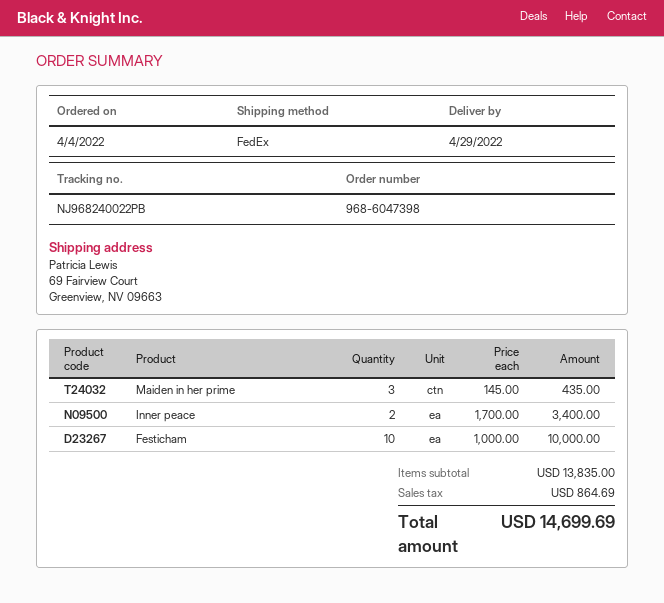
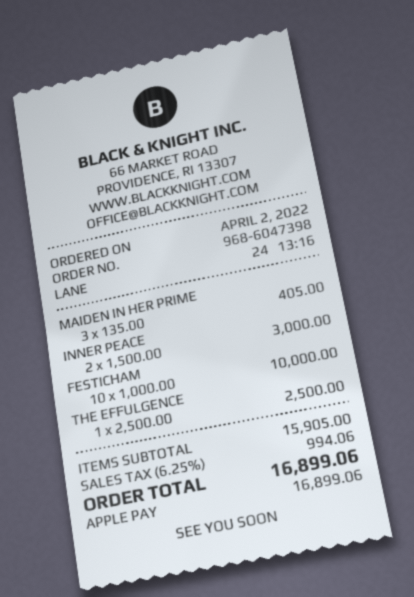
order date: 2022-04-04 -> 2022-04-02
Maiden in her prime: 3 x 145.00 = 435.00 -> 3 x 135.00 = 405.00
Inner peace: 2 x 1700.00 = 3400.00 -> 2 x 1500.00 = 3000.00
THE EFFULGENCE: none -> 1 x 2500.00 = 2500.00
subtotal: 13835.00 -> 15905.00
tax: 864.69 -> 994.06
total: 14699.69 -> 16899.06

